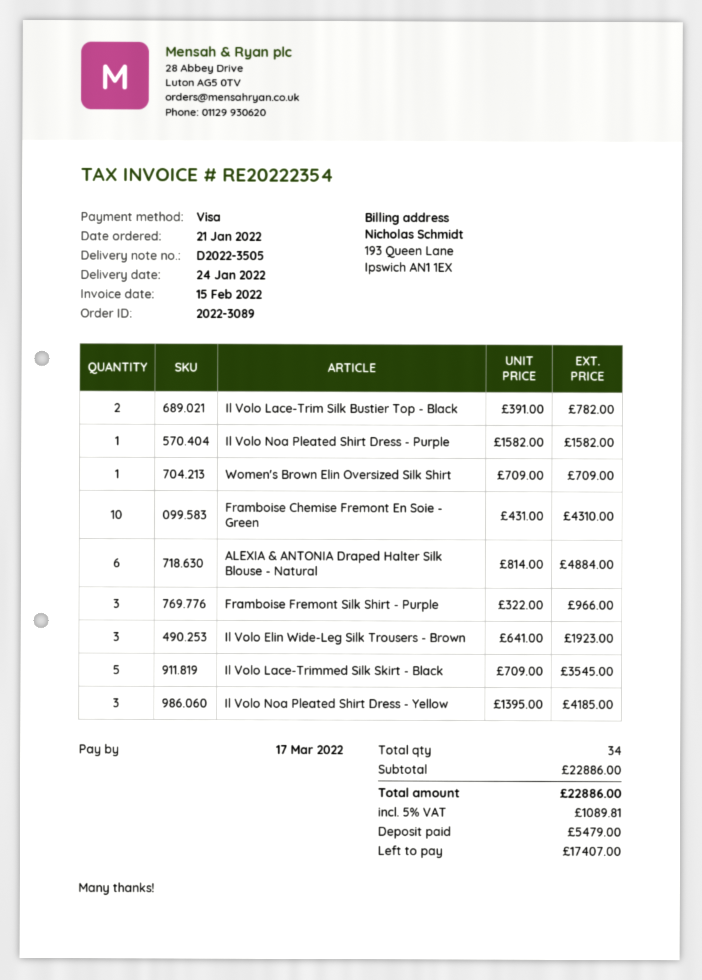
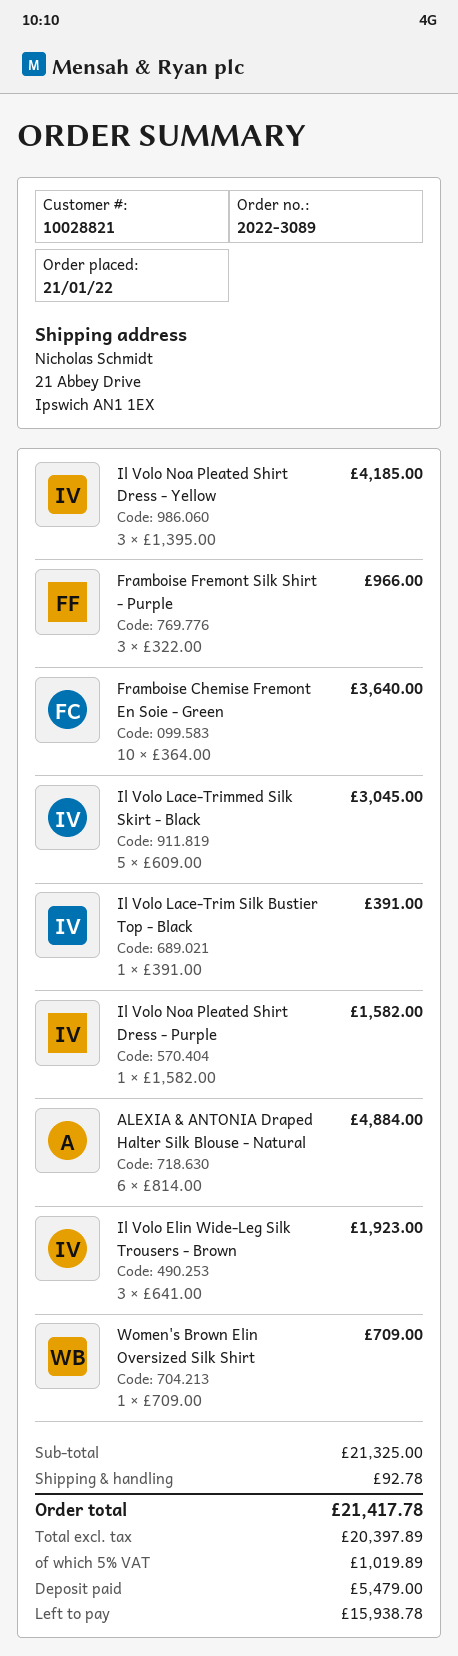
Il Volo Lace-Trim Silk Bustier Top - Black: 2 x 391.00 = 782.00 -> 1 x 391.00 = 391.00
Framboise Chemise Fremont En Soie - Green: 10 x 431.00 = 4310.00 -> 10 x 364.00 = 3640.00
Il Volo Lace-Trimmed Silk Skirt - Black: 5 x 709.00 = 3545.00 -> 5 x 609.00 = 3045.00
subtotal: 22886.00 -> 21325.00
shipping: none -> 92.78
tax: 5% = 1089.81 -> 5% = 1019.89
total: 22886.00 -> 21417.78
balance: 17407.00 -> 15938.78

